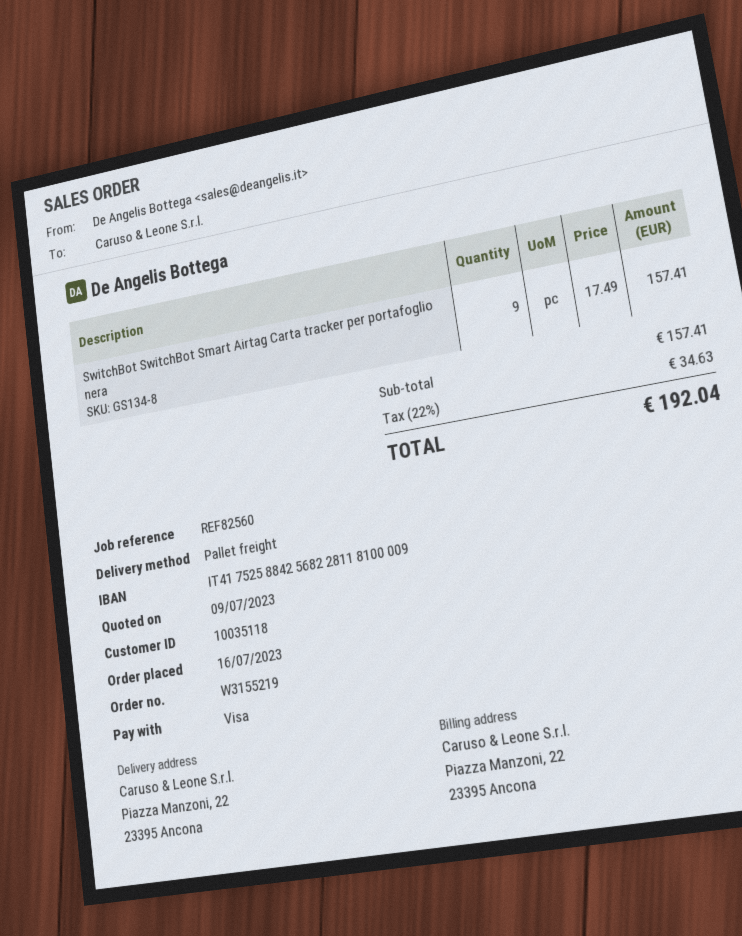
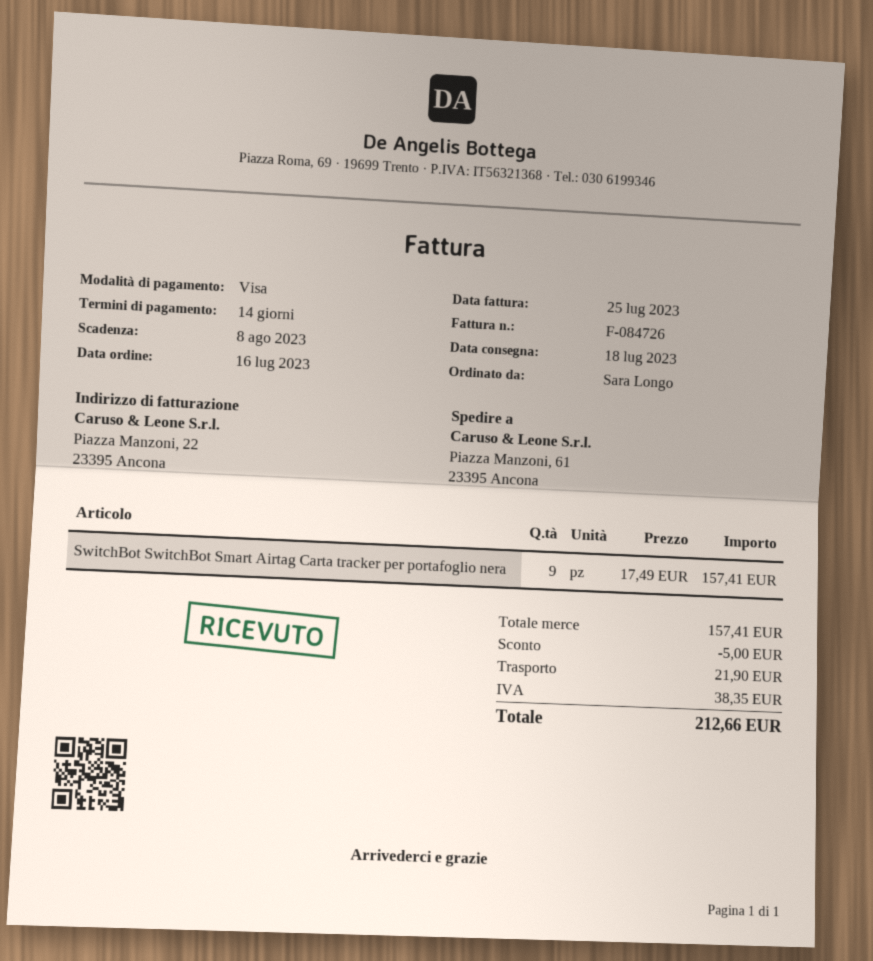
ship to: Piazza Manzoni, 22, 23395 Ancona -> Piazza Manzoni, 61, 23395 Ancona
discount: none -> 5.00
shipping: none -> 21.90
tax: 34.63 -> 38.35
total: 192.04 -> 212.66

